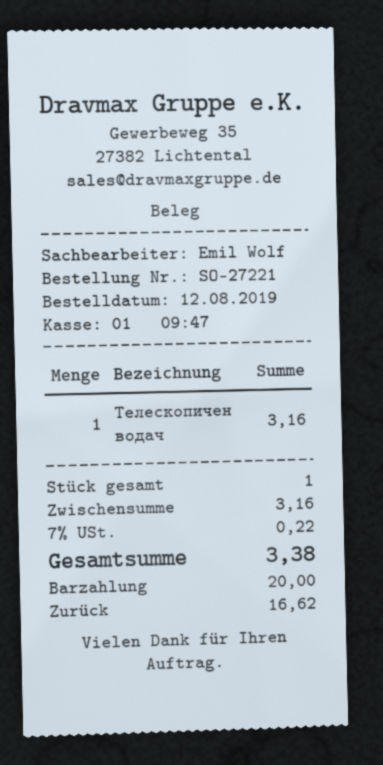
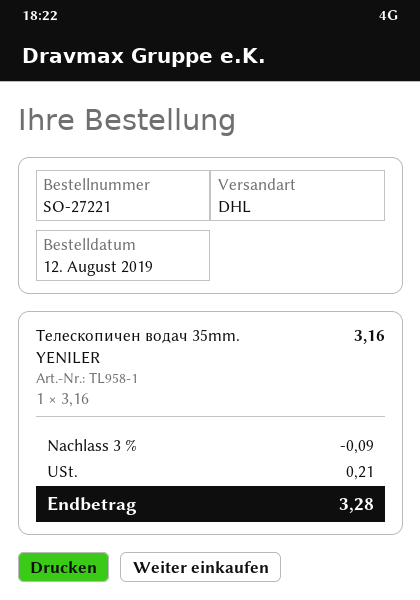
discount: none -> 3% = 0.09
tax: 0.22 -> 0.21
total: 3.38 -> 3.28

